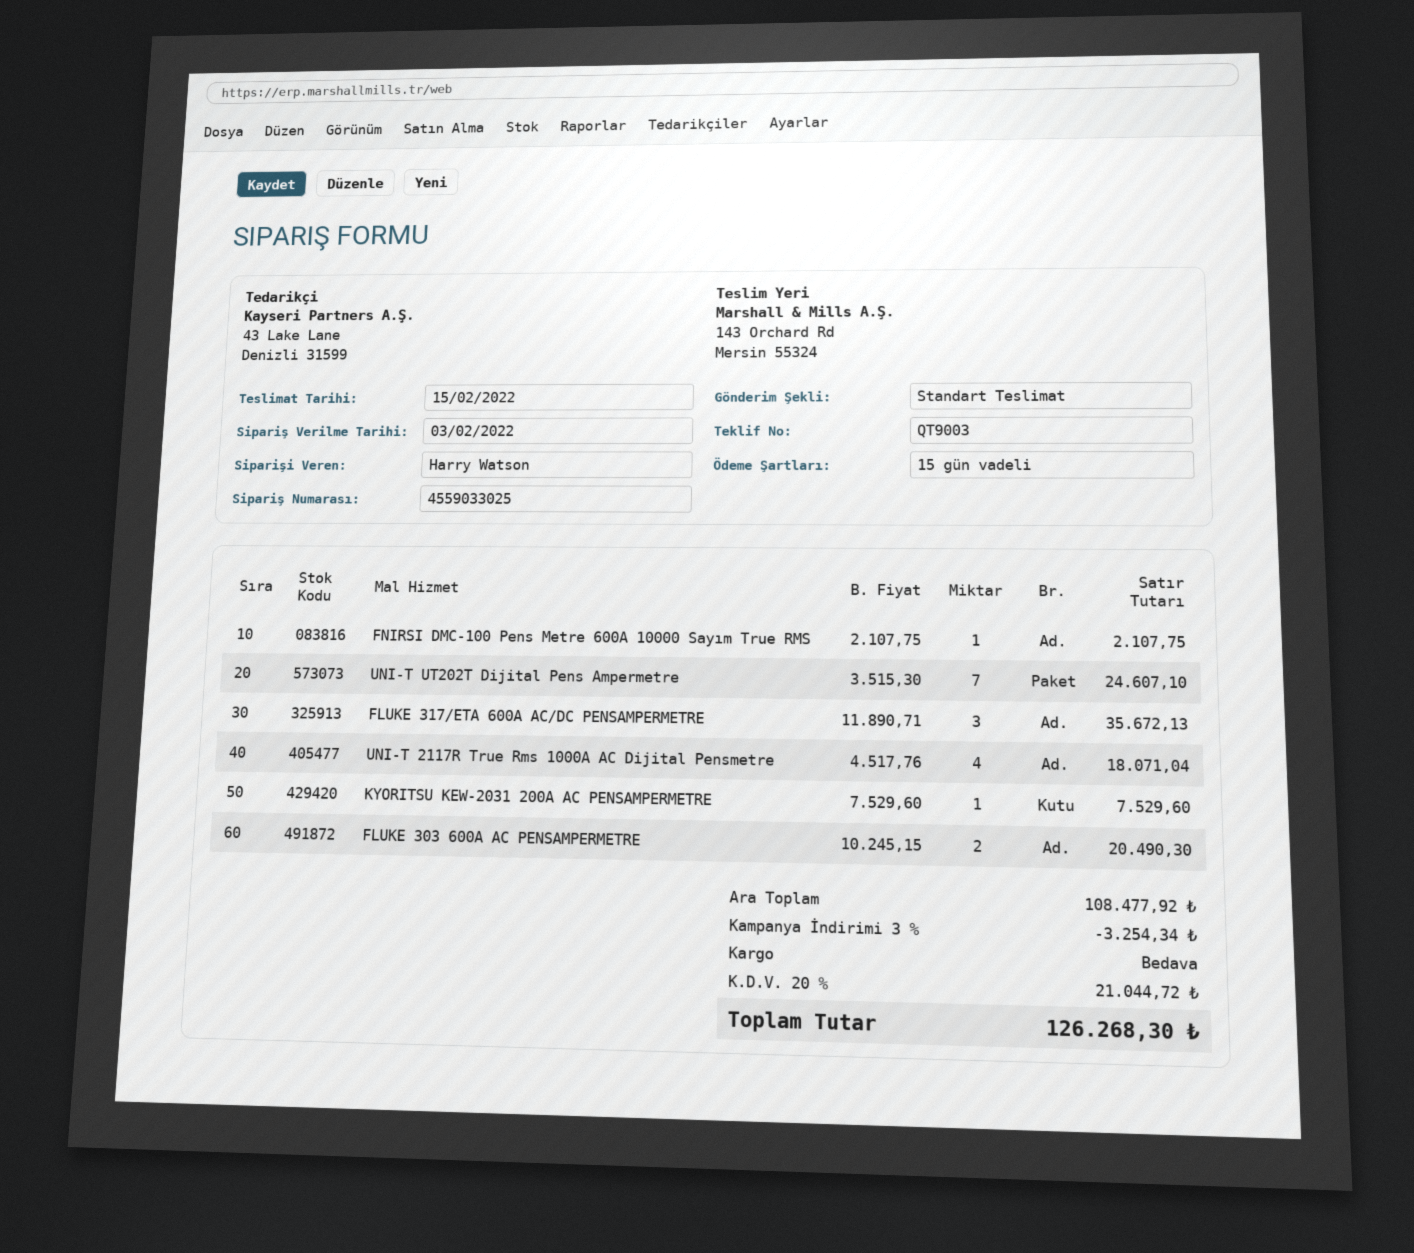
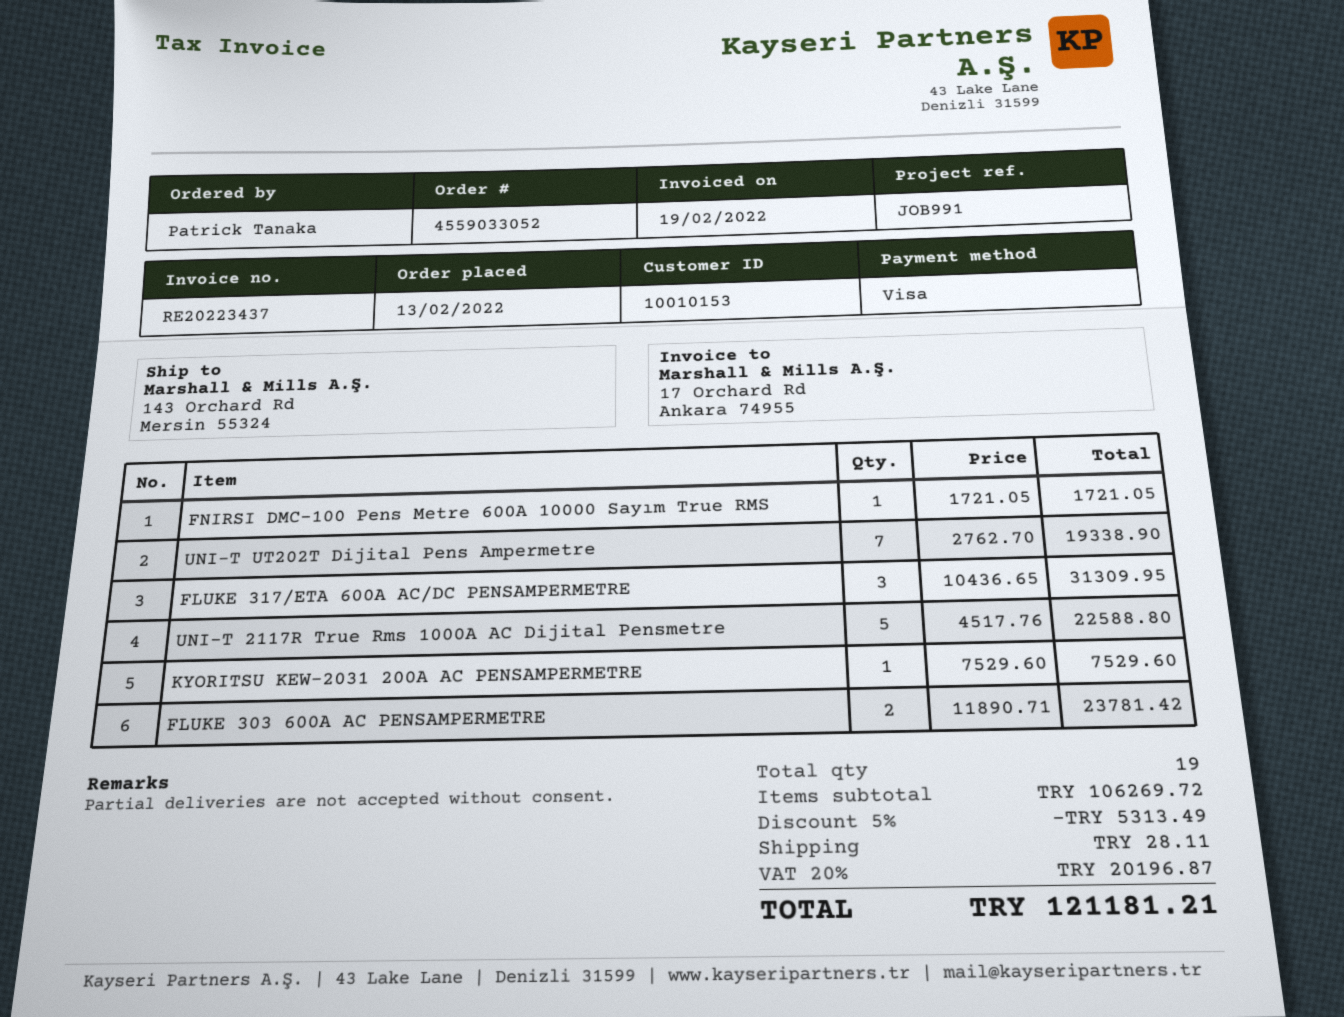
order number: 4559033025 -> 4559033052
order date: 2022-02-03 -> 2022-02-13
ordered by: Harry Watson -> Patrick Tanaka
FNIRSI DMC-100 Pens Metre 600A 10000 Sayım True RMS: 1 x 2107.75 = 2107.75 -> 1 x 1721.05 = 1721.05
UNI-T UT202T Dijital Pens Ampermetre: 7 x 3515.30 = 24607.10 -> 7 x 2762.70 = 19338.90
FLUKE 317/ETA 600A AC/DC PENSAMPERMETRE: 3 x 11890.71 = 35672.13 -> 3 x 10436.65 = 31309.95
UNI-T 2117R True Rms 1000A AC Dijital Pensmetre: 4 x 4517.76 = 18071.04 -> 5 x 4517.76 = 22588.80
FLUKE 303 600A AC PENSAMPERMETRE: 2 x 10245.15 = 20490.30 -> 2 x 11890.71 = 23781.42
subtotal: 108477.92 -> 106269.72
discount: 3% = 3254.34 -> 5% = 5313.49
shipping: 0.00 -> 28.11
tax: 20% = 21044.72 -> 20% = 20196.87
total: 126268.30 -> 121181.21

